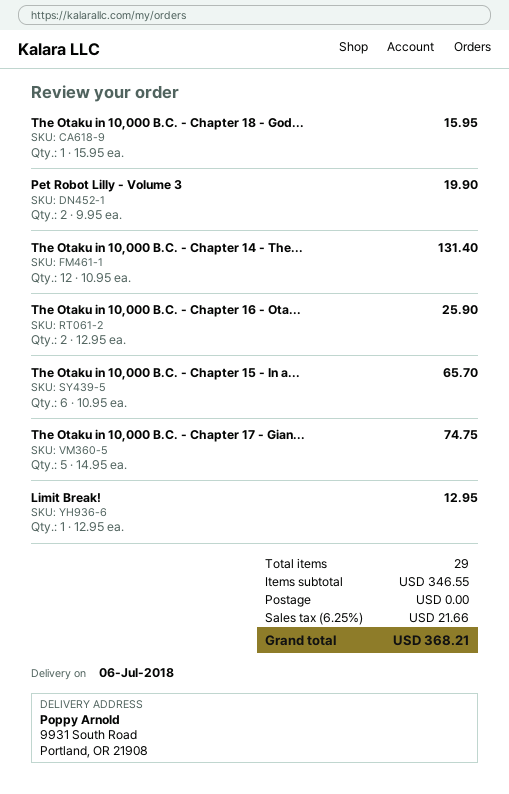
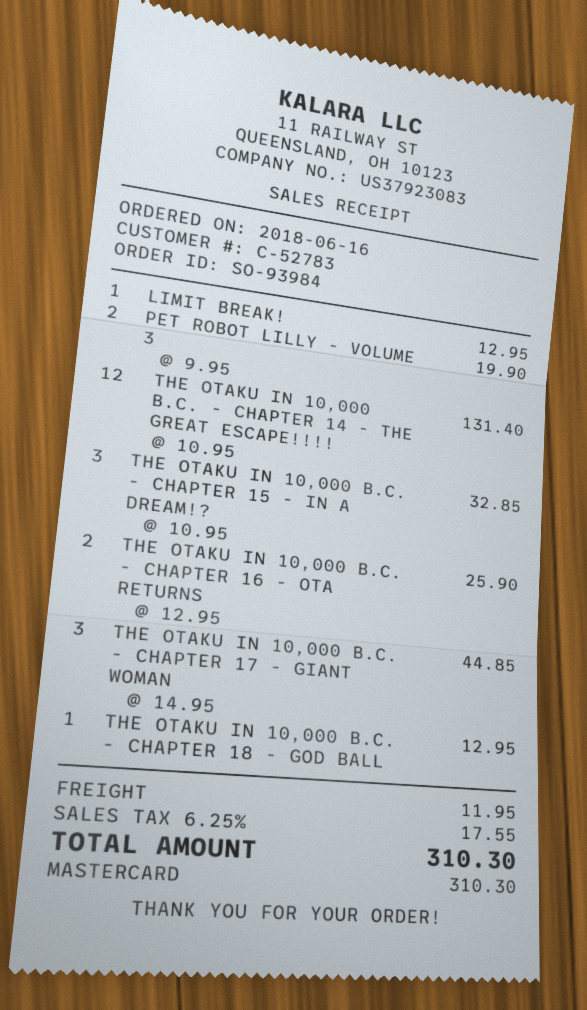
The Otaku in 10,000 B.C. - Chapter 18 - God...: 1 x 15.95 = 15.95 -> 1 x 12.95 = 12.95
The Otaku in 10,000 B.C. - Chapter 15 - In a...: 6 x 10.95 = 65.70 -> 3 x 10.95 = 32.85
The Otaku in 10,000 B.C. - Chapter 17 - Gian...: 5 x 14.95 = 74.75 -> 3 x 14.95 = 44.85
shipping: 0.00 -> 11.95
tax: 6.25% = 21.66 -> 6.25% = 17.55
total: 368.21 -> 310.30

